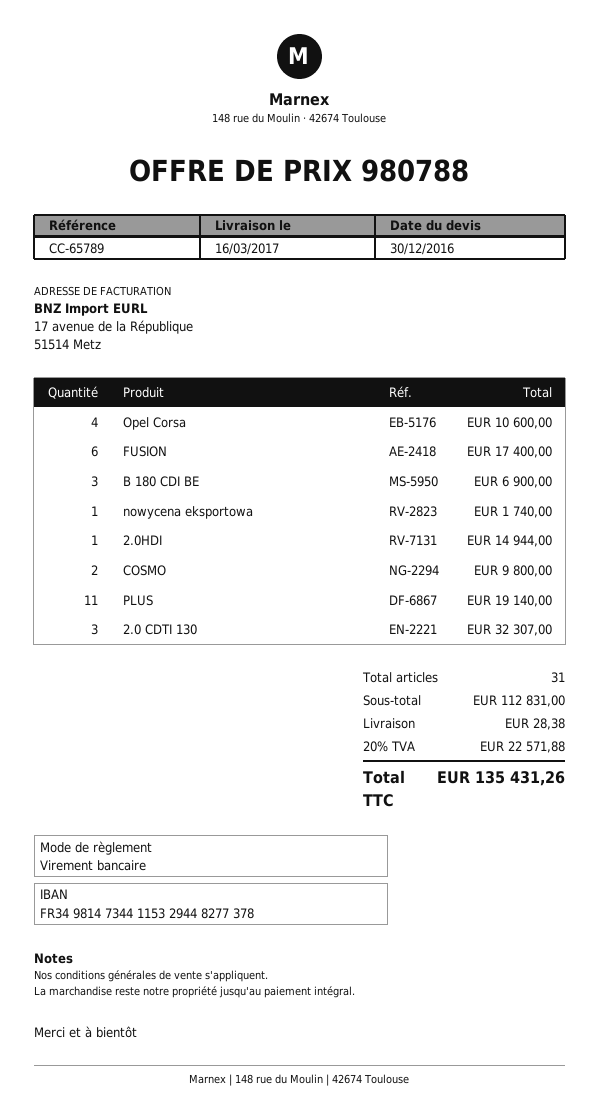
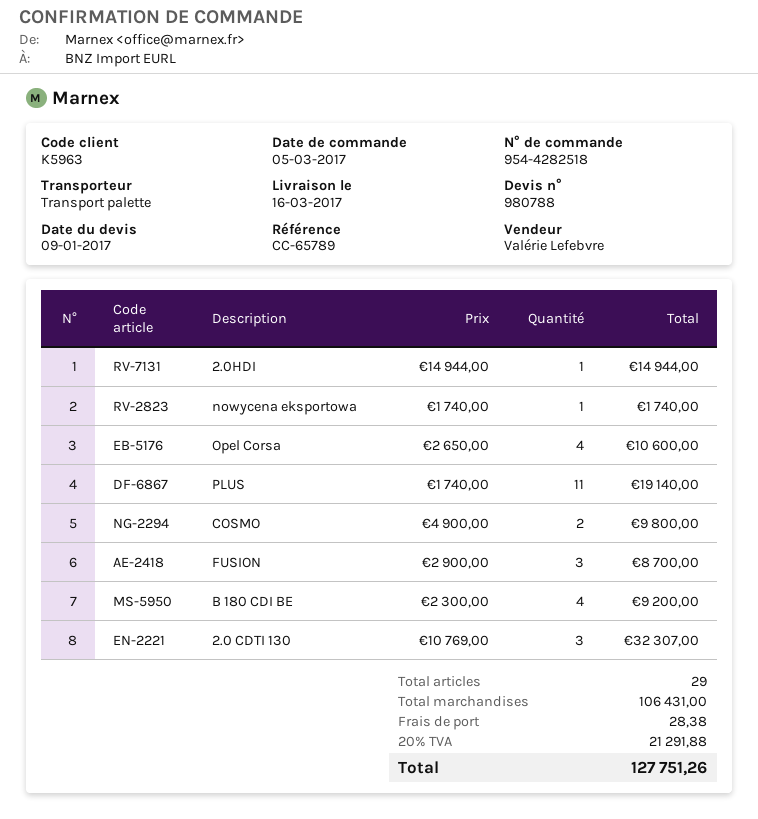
quote date: 2016-12-30 -> 2017-01-09
FUSION: 6 for 17400.00 -> 3 for 8700.00
B 180 CDI BE: 3 for 6900.00 -> 4 for 9200.00
total quantity: 31 -> 29
subtotal: 112831.00 -> 106431.00
tax: 20% = 22571.88 -> 20% = 21291.88
total: 135431.26 -> 127751.26

